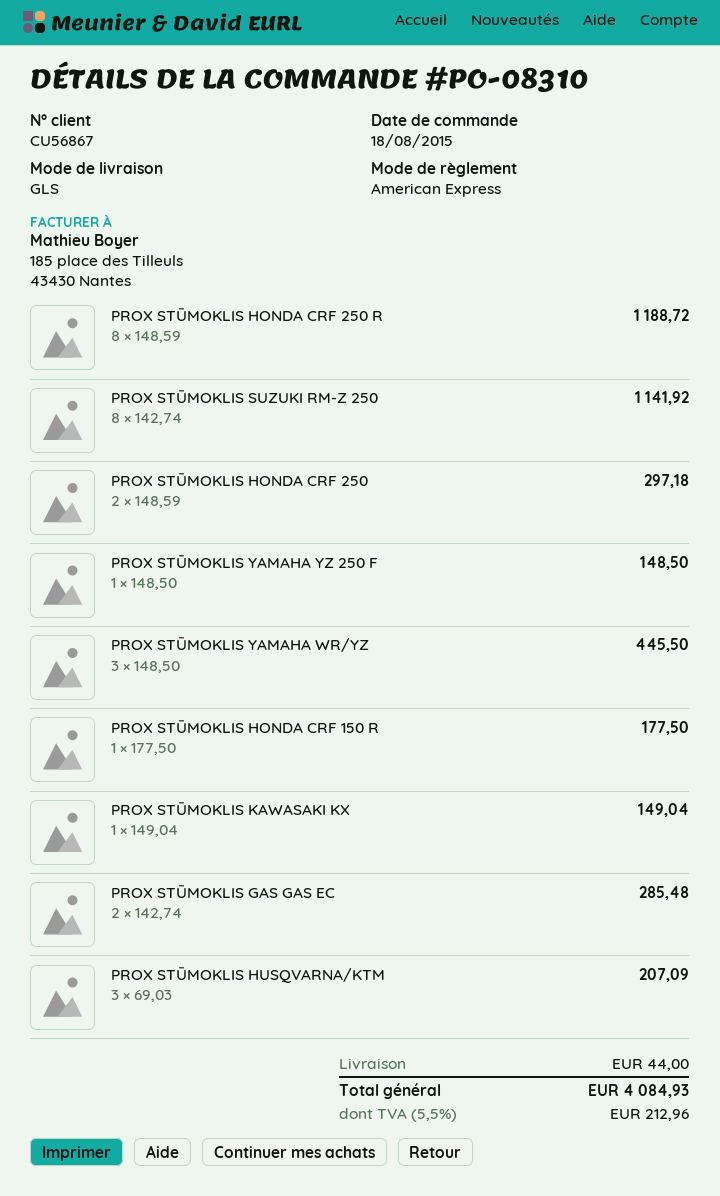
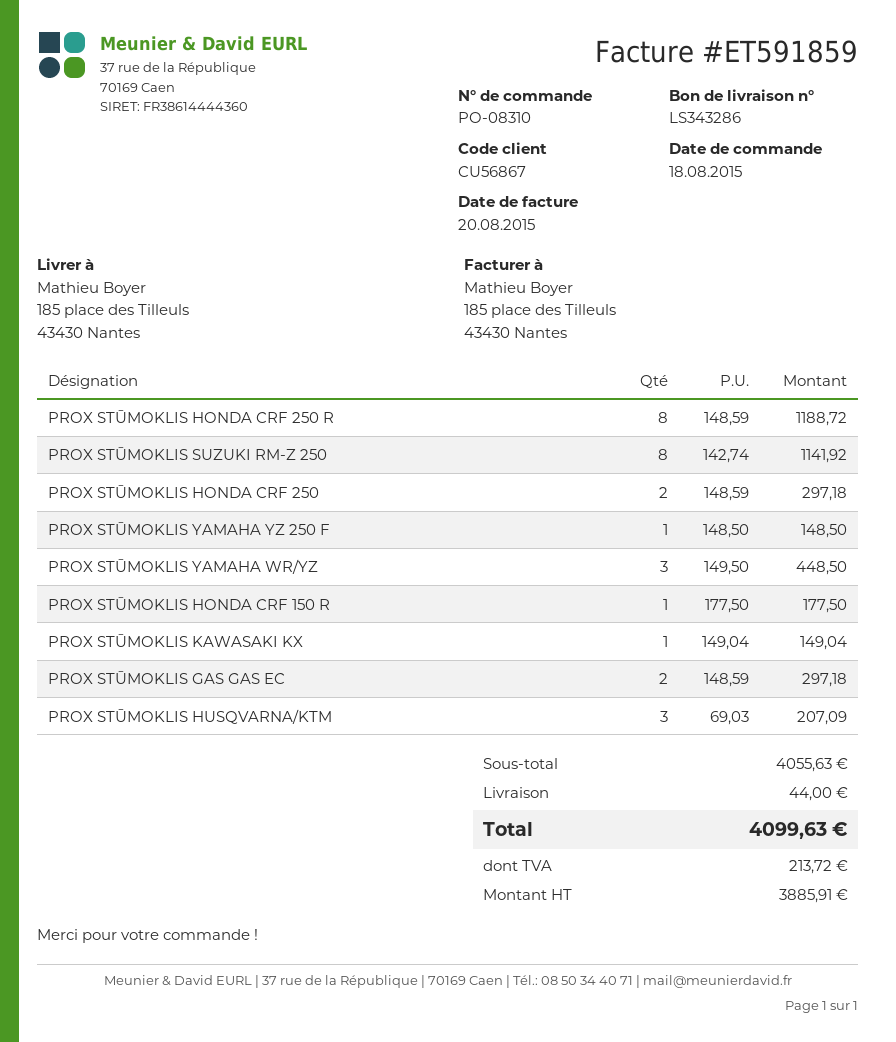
PROX STŪMOKLIS YAMAHA WR/YZ: 3 x 148.50 = 445.50 -> 3 x 149.50 = 448.50
PROX STŪMOKLIS GAS GAS EC: 2 x 142.74 = 285.48 -> 2 x 148.59 = 297.18
tax: 212.96 -> 213.72
total: 4084.93 -> 4099.63

